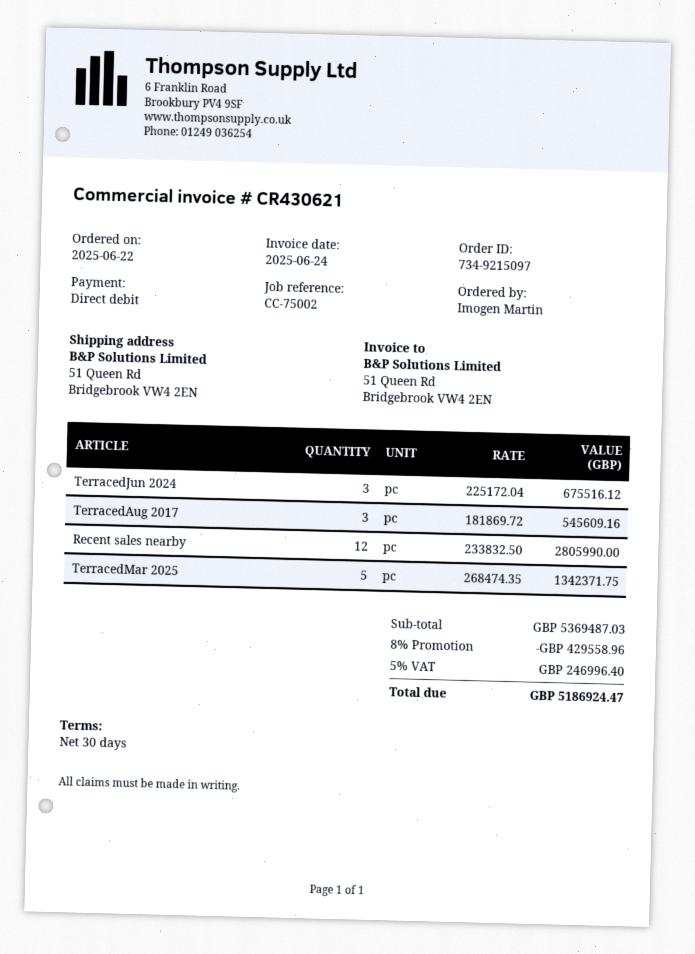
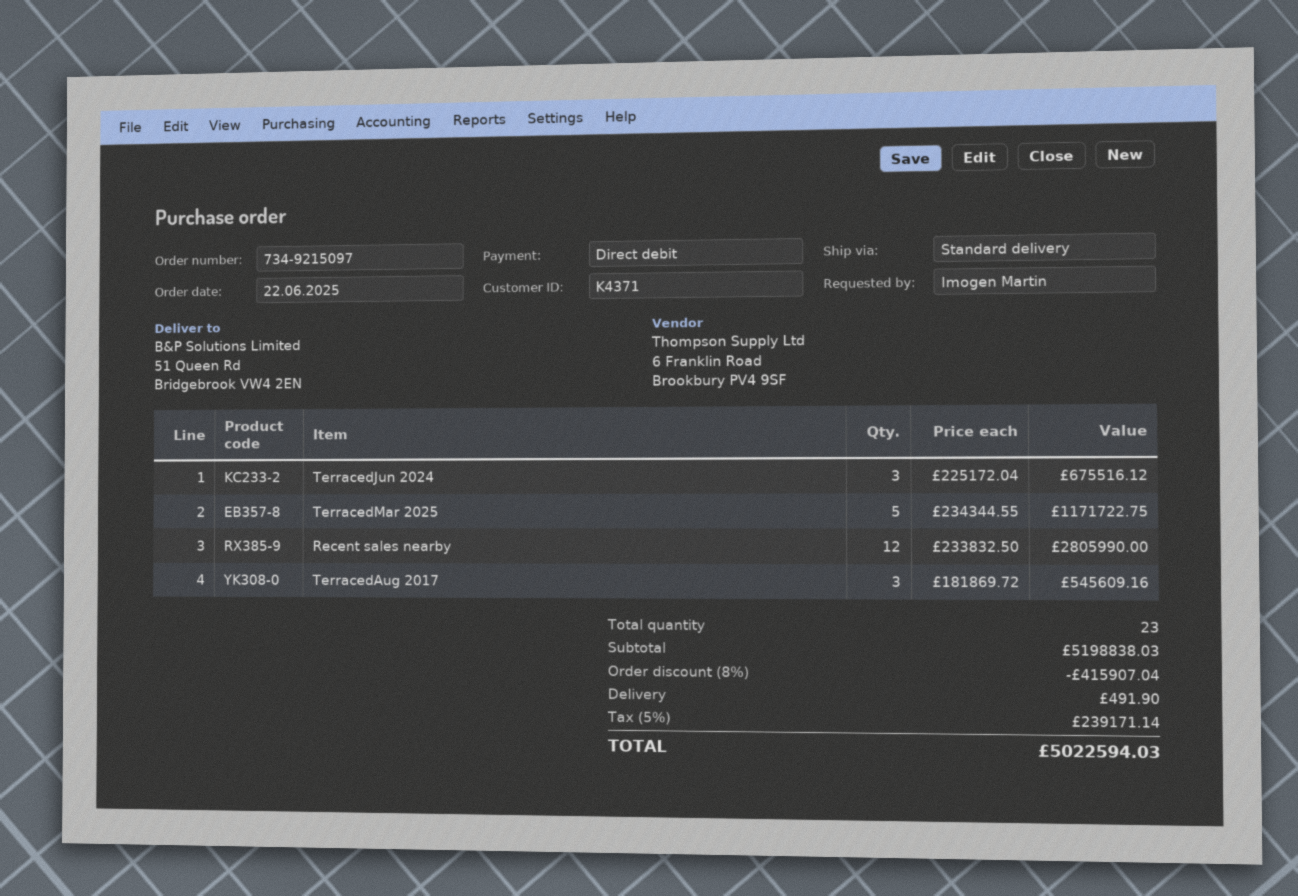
TerracedMar 2025: 5 x 268474.35 = 1342371.75 -> 5 x 234344.55 = 1171722.75
subtotal: 5369487.03 -> 5198838.03
discount: 8% = 429558.96 -> 8% = 415907.04
shipping: none -> 491.90
tax: 5% = 246996.40 -> 5% = 239171.14
total: 5186924.47 -> 5022594.03

